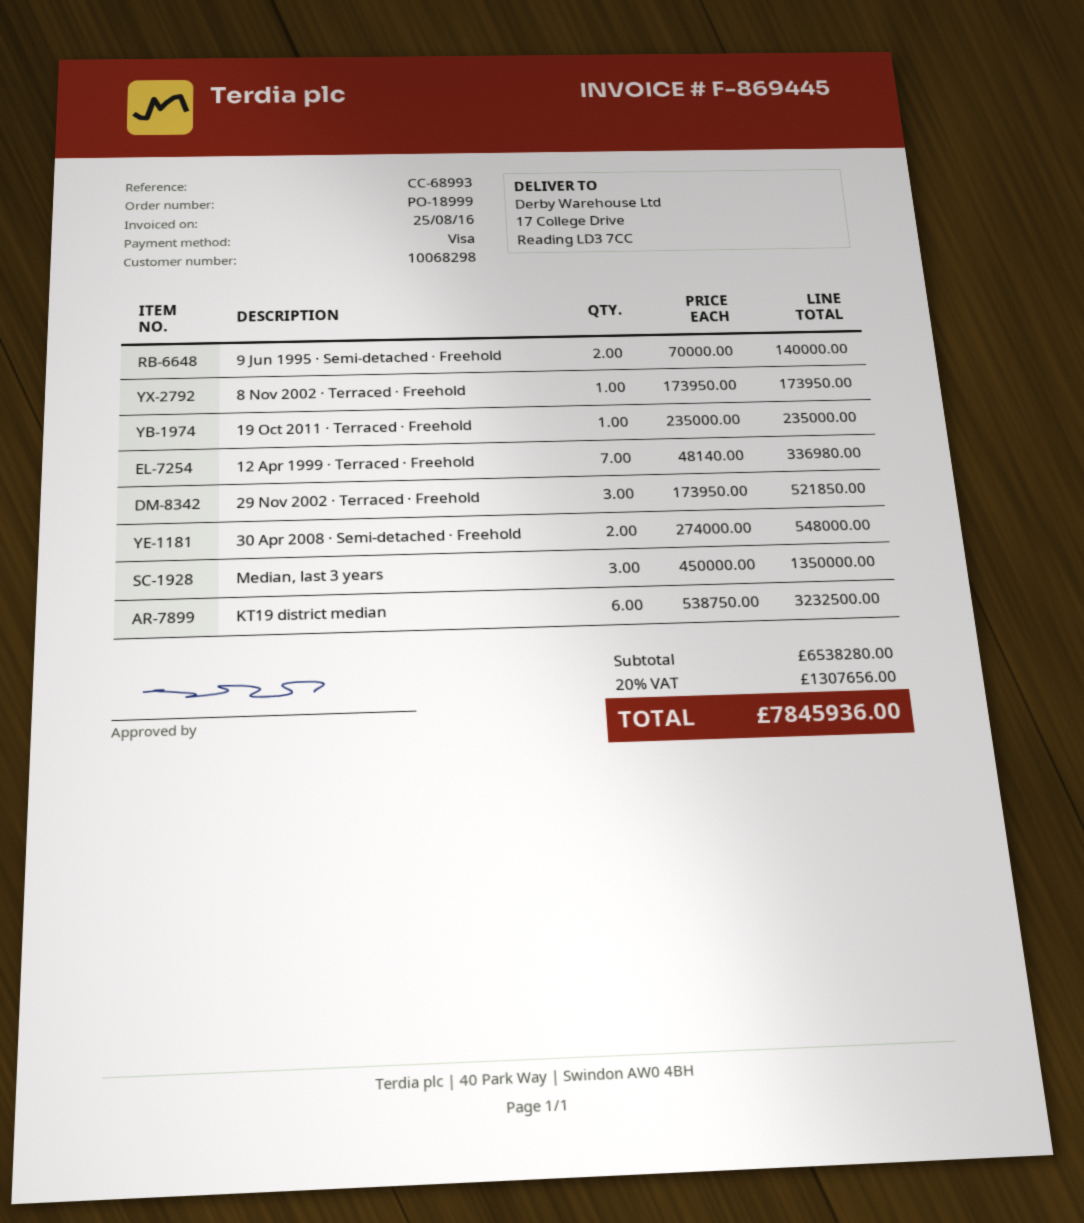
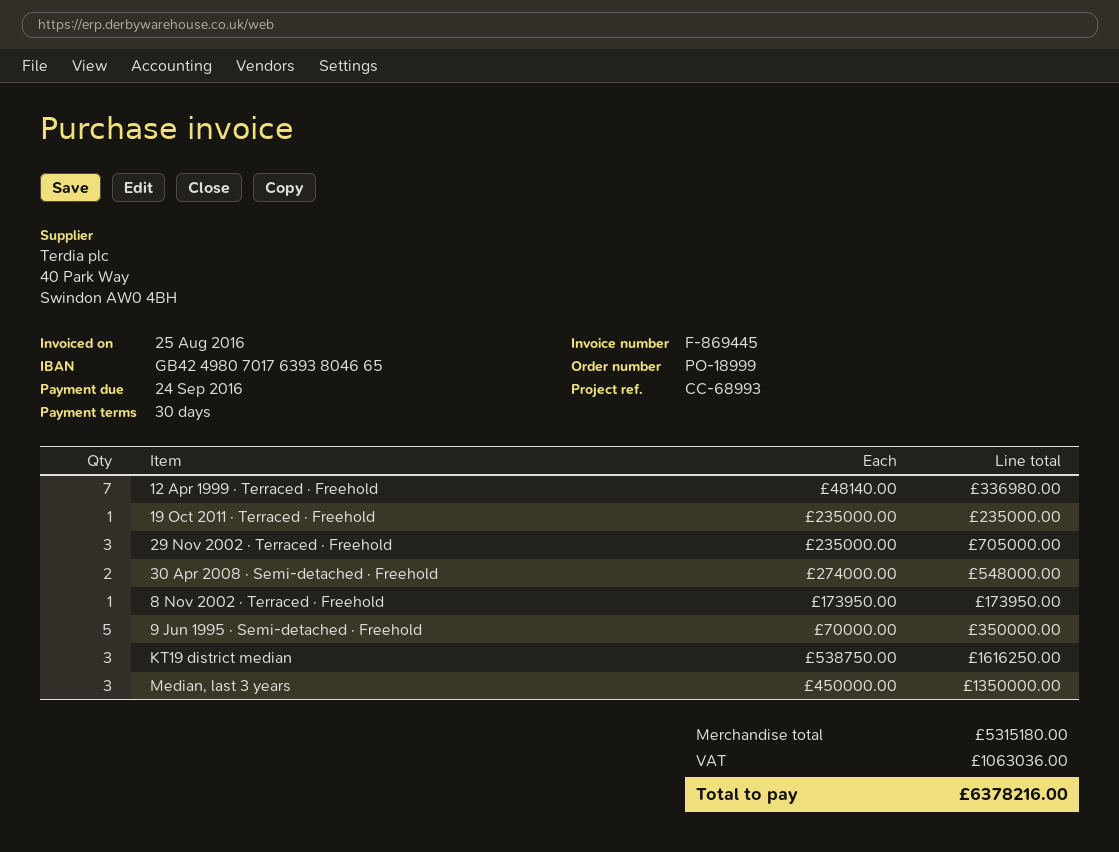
9 Jun 1995 · Semi-detached · Freehold: 2 x 70000.00 = 140000.00 -> 5 x 70000.00 = 350000.00
29 Nov 2002 · Terraced · Freehold: 3 x 173950.00 = 521850.00 -> 3 x 235000.00 = 705000.00
KT19 district median: 6 x 538750.00 = 3232500.00 -> 3 x 538750.00 = 1616250.00
subtotal: 6538280.00 -> 5315180.00
tax: 1307656.00 -> 1063036.00
total: 7845936.00 -> 6378216.00

